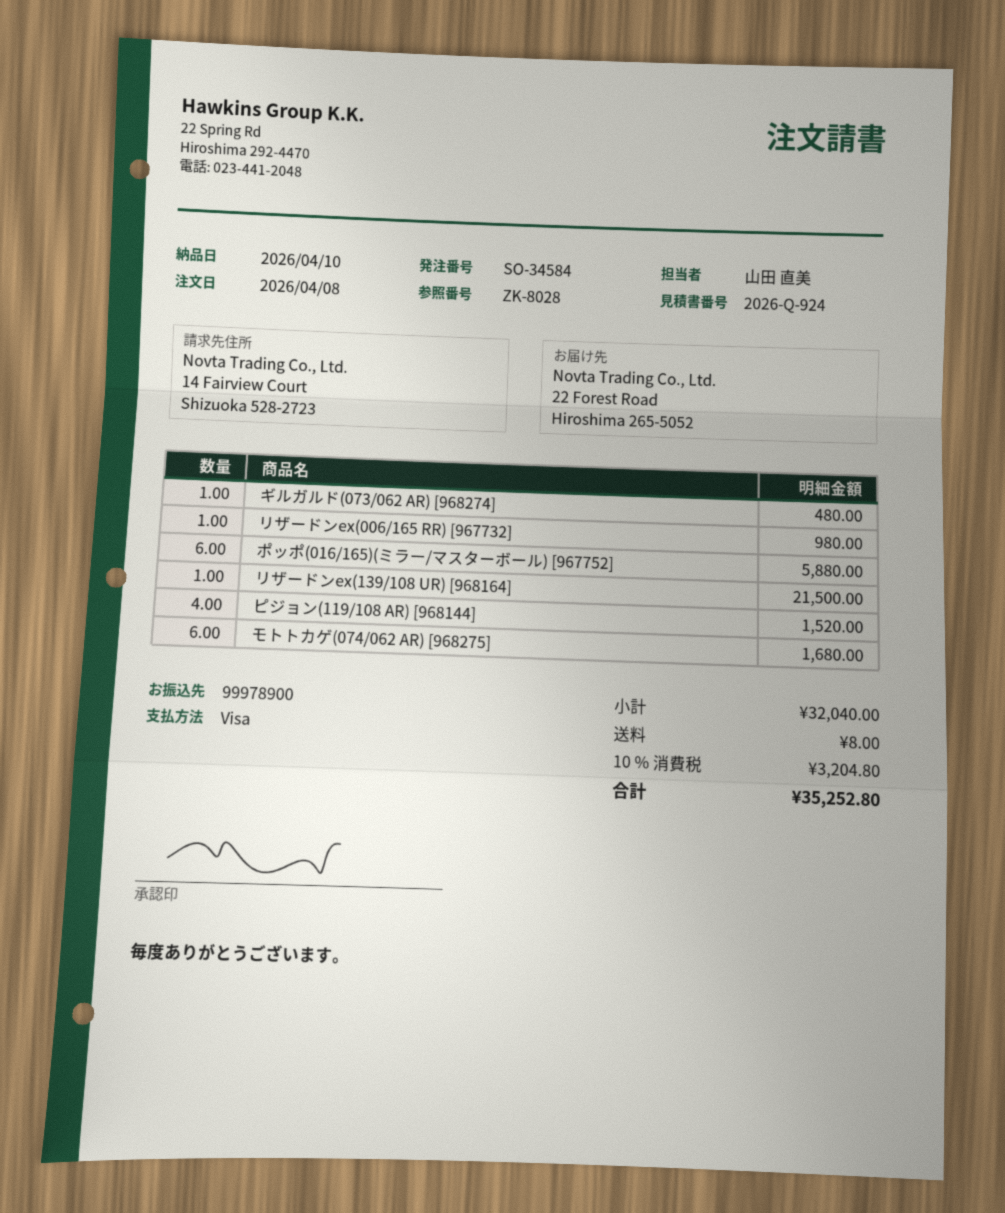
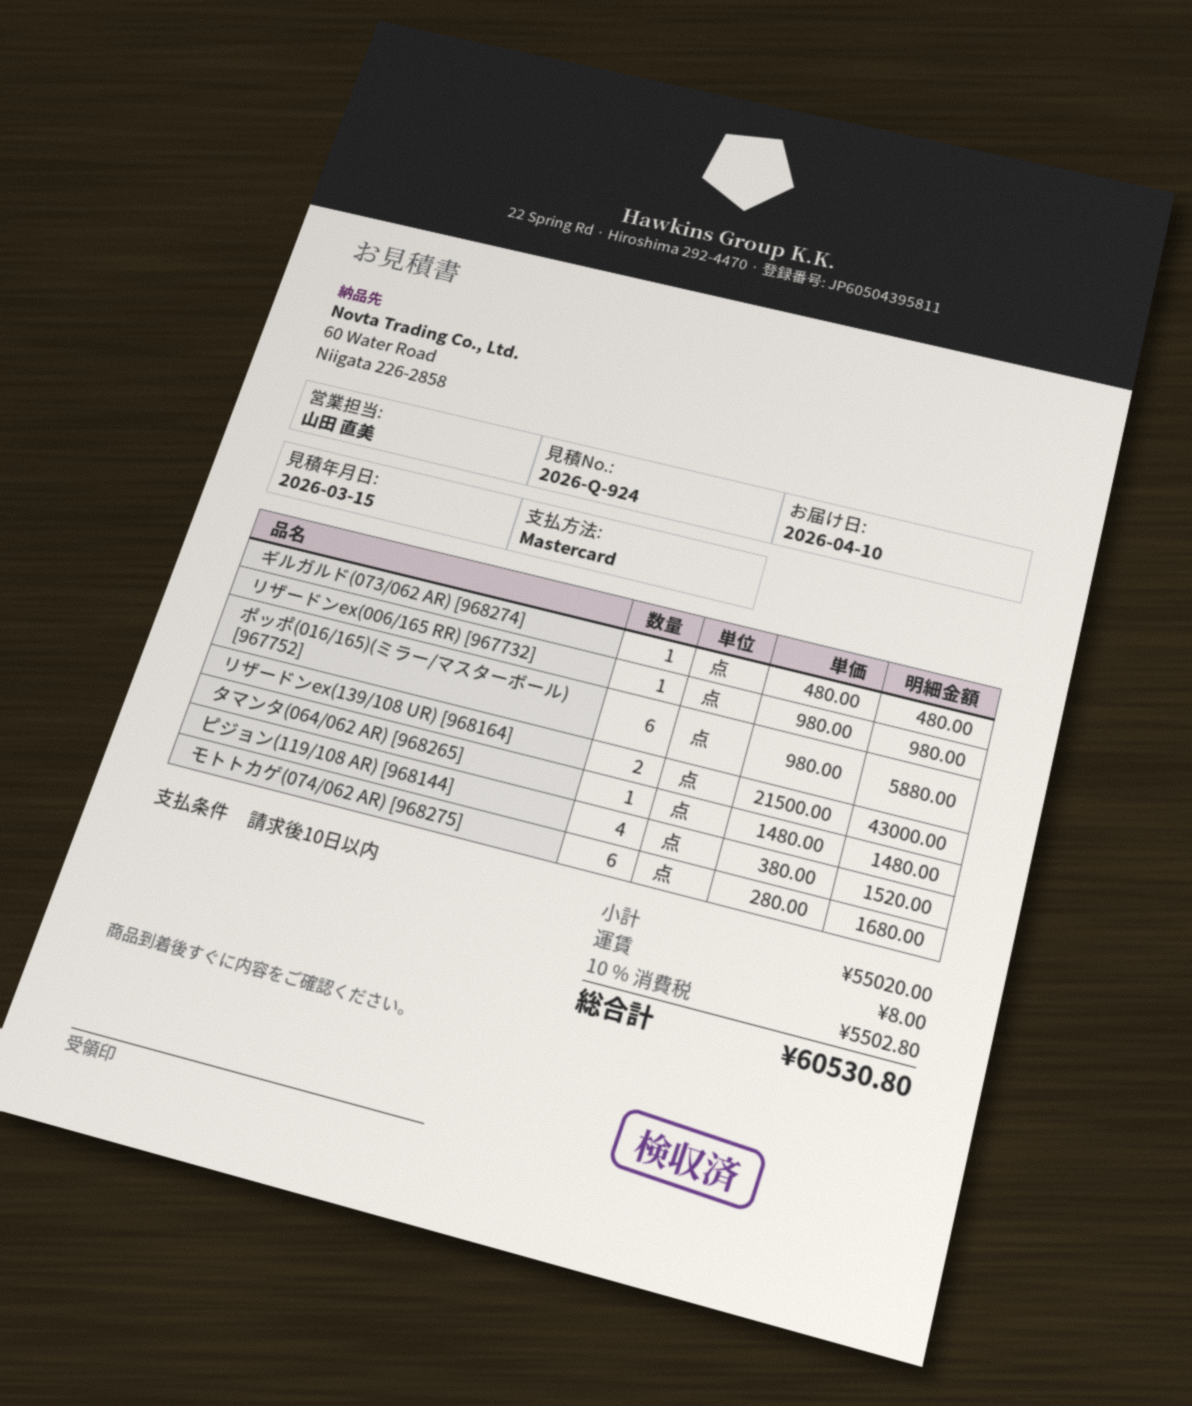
payment method: Visa -> Mastercard
ship to: 22 Forest Road, Hiroshima 265-5052 -> 60 Water Road, Niigata 226-2858
リザードンex(139/108 UR) [968164]: 1 for 21500.00 -> 2 for 43000.00
タマンタ(064/062 AR) [968265]: none -> 1 for 1480.00
subtotal: 32040.00 -> 55020.00
tax: 10% = 3204.80 -> 10% = 5502.80
total: 35252.80 -> 60530.80

